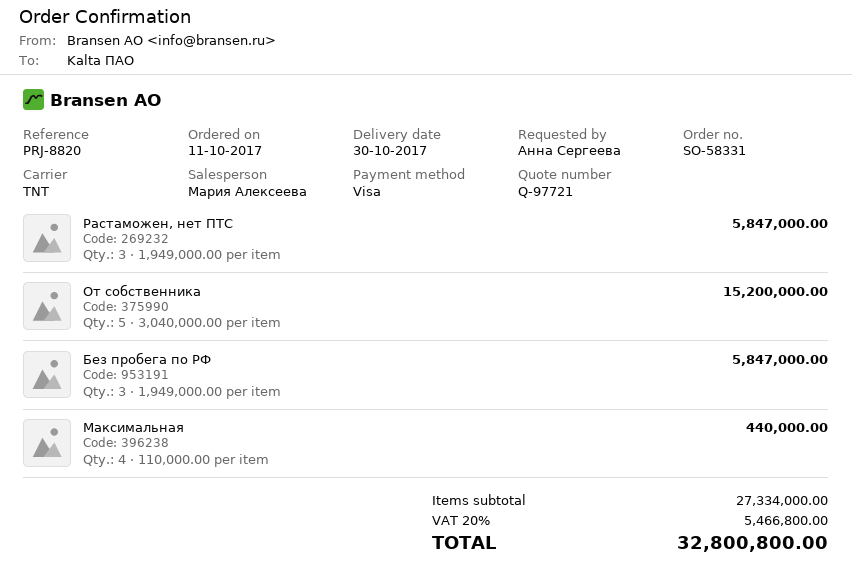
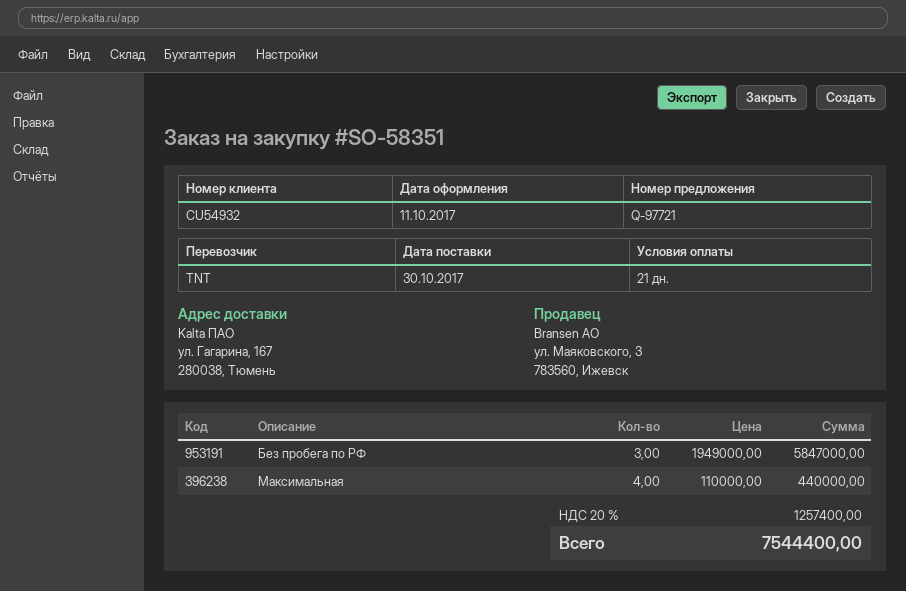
order number: SO-58331 -> SO-58351
Растаможен, нет ПТС: 3 x 1949000.00 = 5847000.00 -> none
От собственника: 5 x 3040000.00 = 15200000.00 -> none
tax: 20% = 5466800.00 -> 20% = 1257400.00
total: 32800800.00 -> 7544400.00

